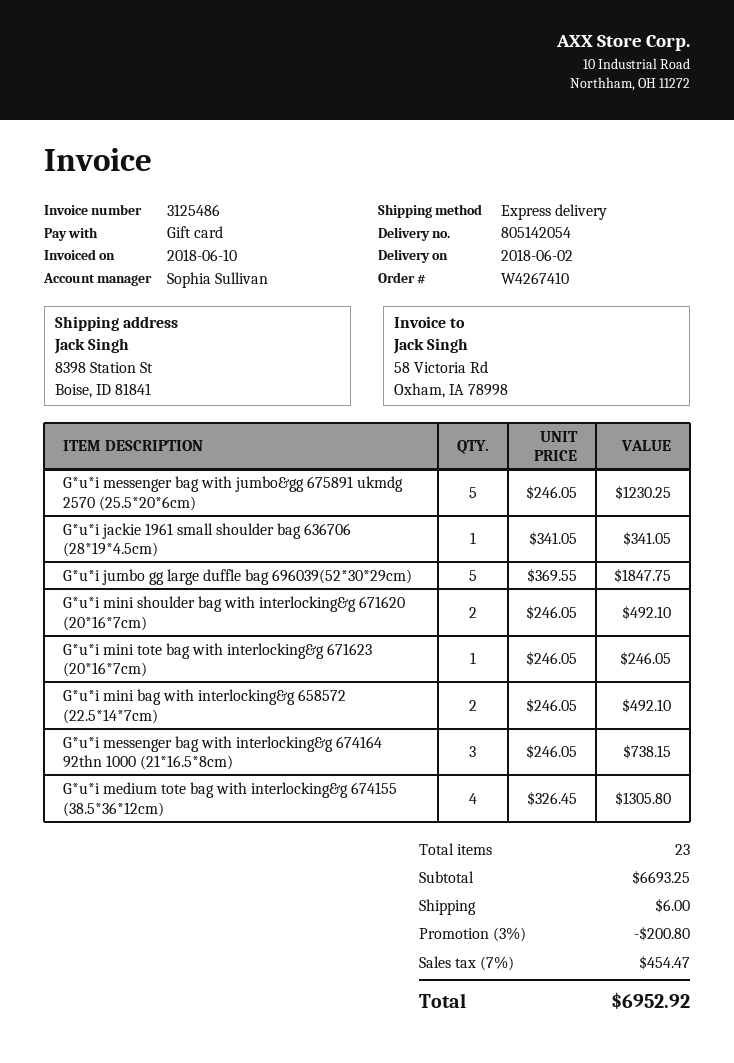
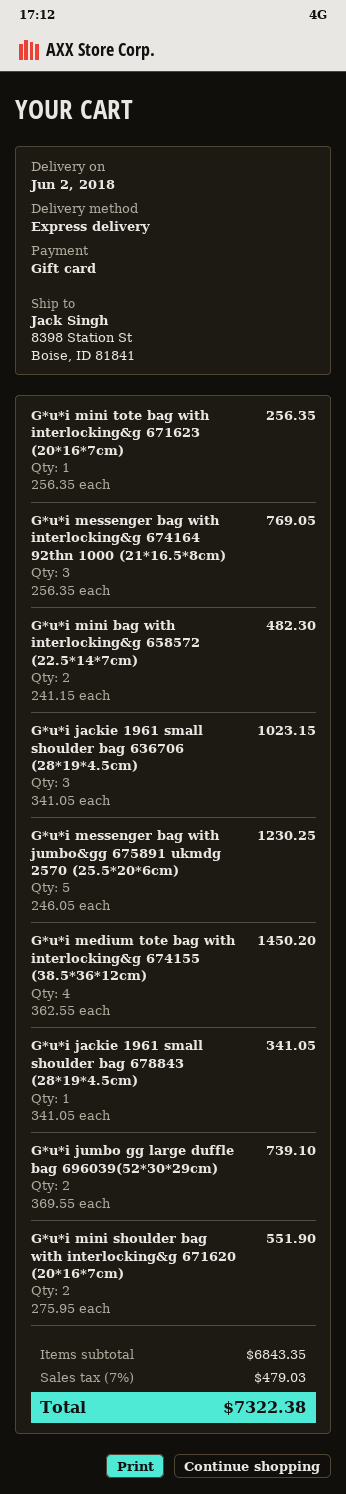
G*u*i jackie 1961 small shoulder bag 636706 (28*19*4.5cm): 1 x 341.05 = 341.05 -> 3 x 341.05 = 1023.15
G*u*i jumbo gg large duffle bag 696039(52*30*29cm): 5 x 369.55 = 1847.75 -> 2 x 369.55 = 739.10
G*u*i mini shoulder bag with interlocking&g 671620 (20*16*7cm): 2 x 246.05 = 492.10 -> 2 x 275.95 = 551.90
G*u*i mini tote bag with interlocking&g 671623 (20*16*7cm): 1 x 246.05 = 246.05 -> 1 x 256.35 = 256.35
G*u*i mini bag with interlocking&g 658572 (22.5*14*7cm): 2 x 246.05 = 492.10 -> 2 x 241.15 = 482.30
G*u*i messenger bag with interlocking&g 674164 92thn 1000 (21*16.5*8cm): 3 x 246.05 = 738.15 -> 3 x 256.35 = 769.05
G*u*i medium tote bag with interlocking&g 674155 (38.5*36*12cm): 4 x 326.45 = 1305.80 -> 4 x 362.55 = 1450.20
G*u*i jackie 1961 small shoulder bag 678843 (28*19*4.5cm): none -> 1 x 341.05 = 341.05
subtotal: 6693.25 -> 6843.35
discount: 3% = 200.80 -> none
shipping: 6.00 -> none
tax: 7% = 454.47 -> 7% = 479.03
total: 6952.92 -> 7322.38

